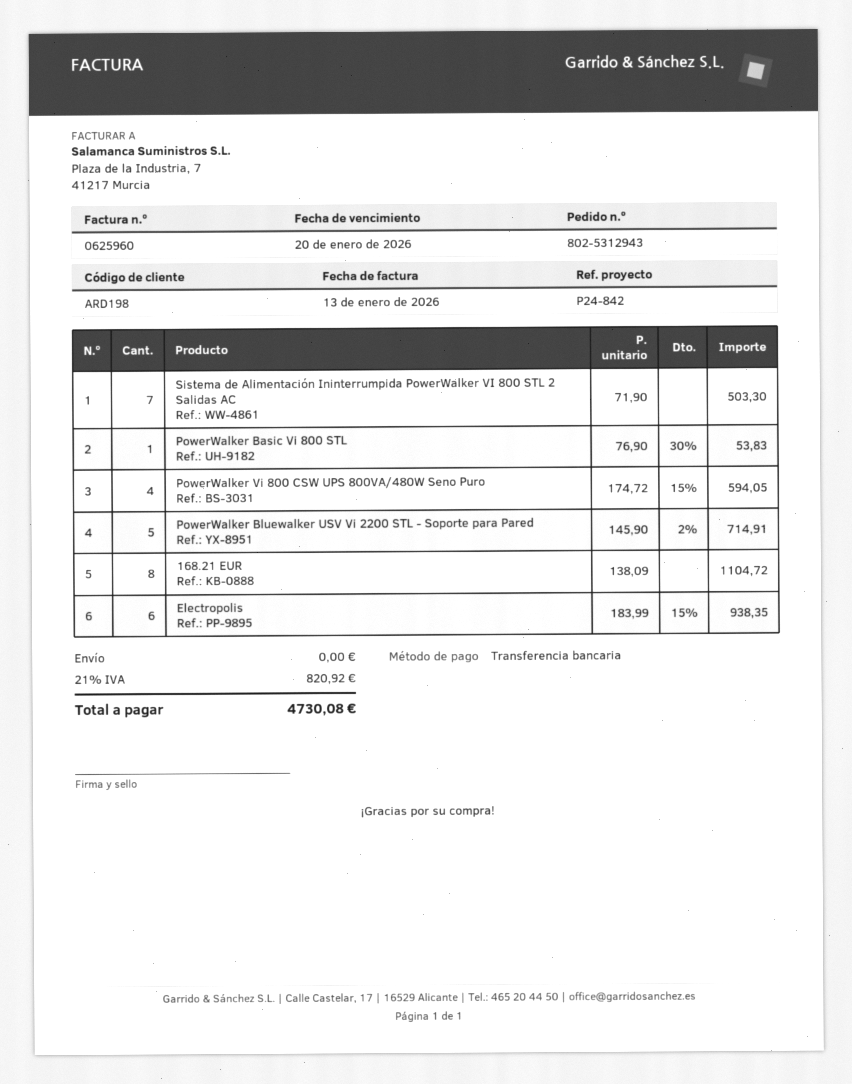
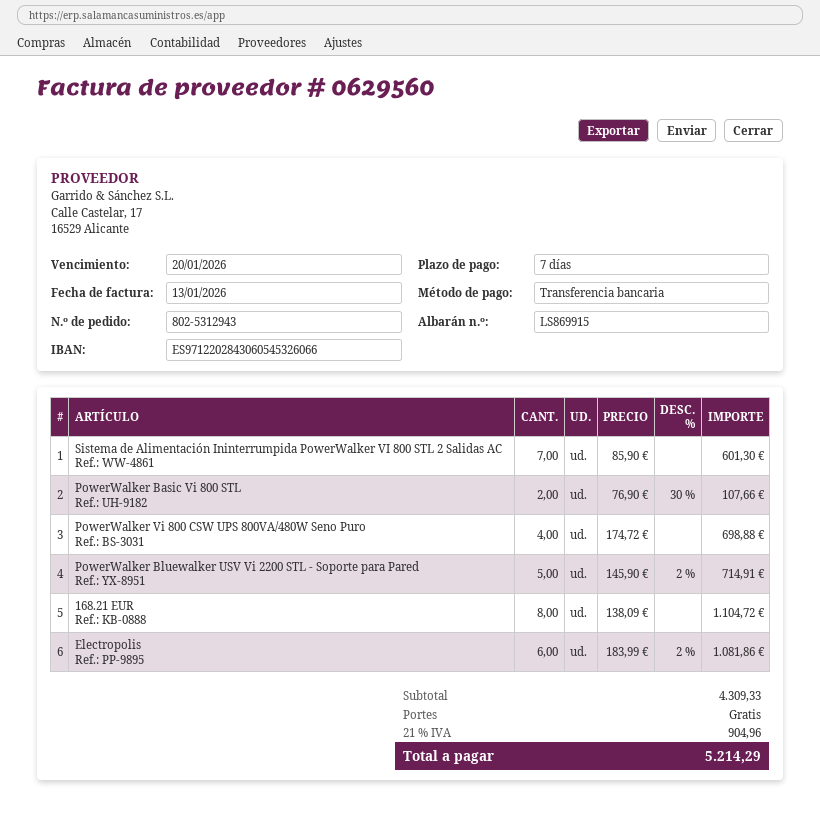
invoice number: 0625960 -> 0629560
Sistema de Alimentación Ininterrumpida PowerWalker VI 800 STL 2 Salidas AC: 7 x 71.90 = 503.30 -> 7 x 85.90 = 601.30
PowerWalker Basic Vi 800 STL: 1 x 76.90 - 30% = 53.83 -> 2 x 76.90 - 30% = 107.66
PowerWalker Vi 800 CSW UPS 800VA/480W Seno Puro: 4 x 174.72 - 15% = 594.05 -> 4 x 174.72 = 698.88
Electropolis: 6 x 183.99 - 15% = 938.35 -> 6 x 183.99 - 2% = 1081.86
tax: 21% = 820.92 -> 21% = 904.96
total: 4730.08 -> 5214.29

